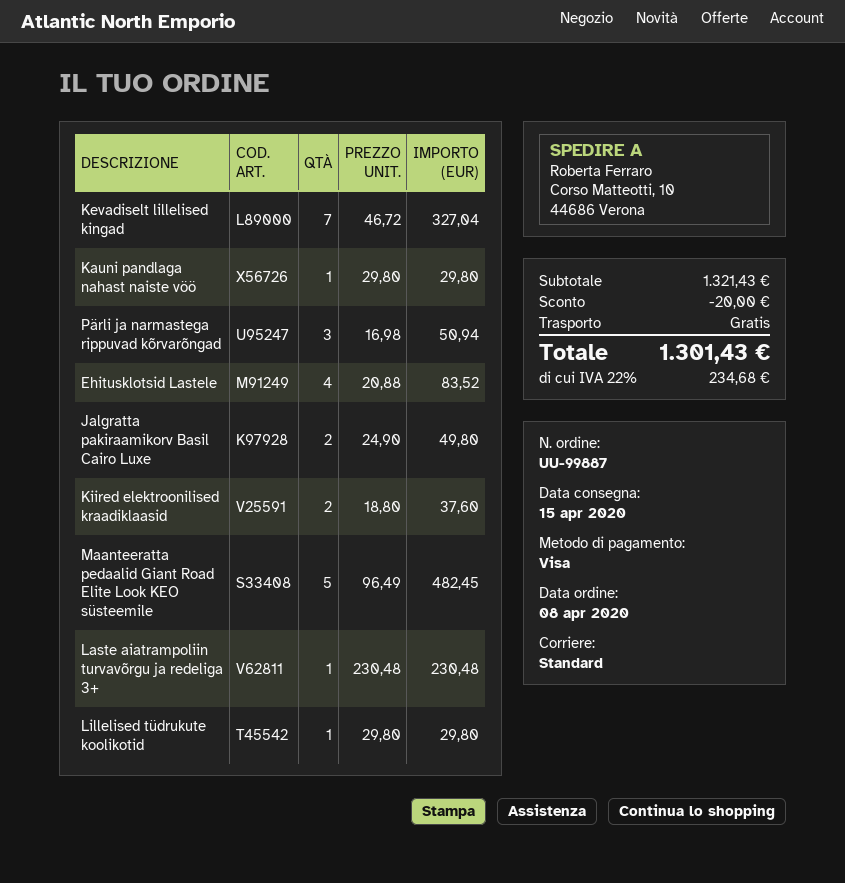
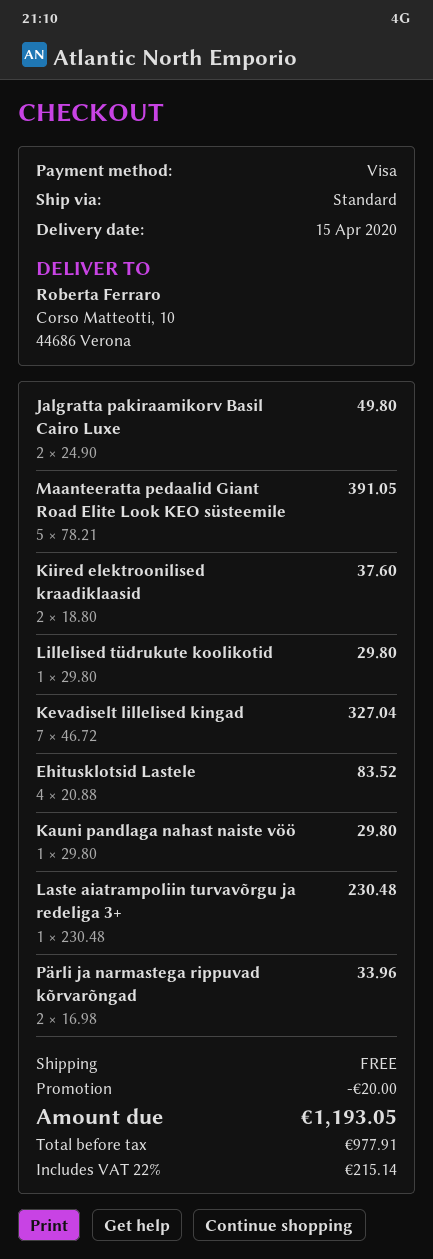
Pärli ja narmastega rippuvad kõrvarõngad: 3 x 16.98 = 50.94 -> 2 x 16.98 = 33.96
Maanteeratta pedaalid Giant Road Elite Look KEO süsteemile: 5 x 96.49 = 482.45 -> 5 x 78.21 = 391.05
tax: 22% = 234.68 -> 22% = 215.14
total: 1301.43 -> 1193.05

